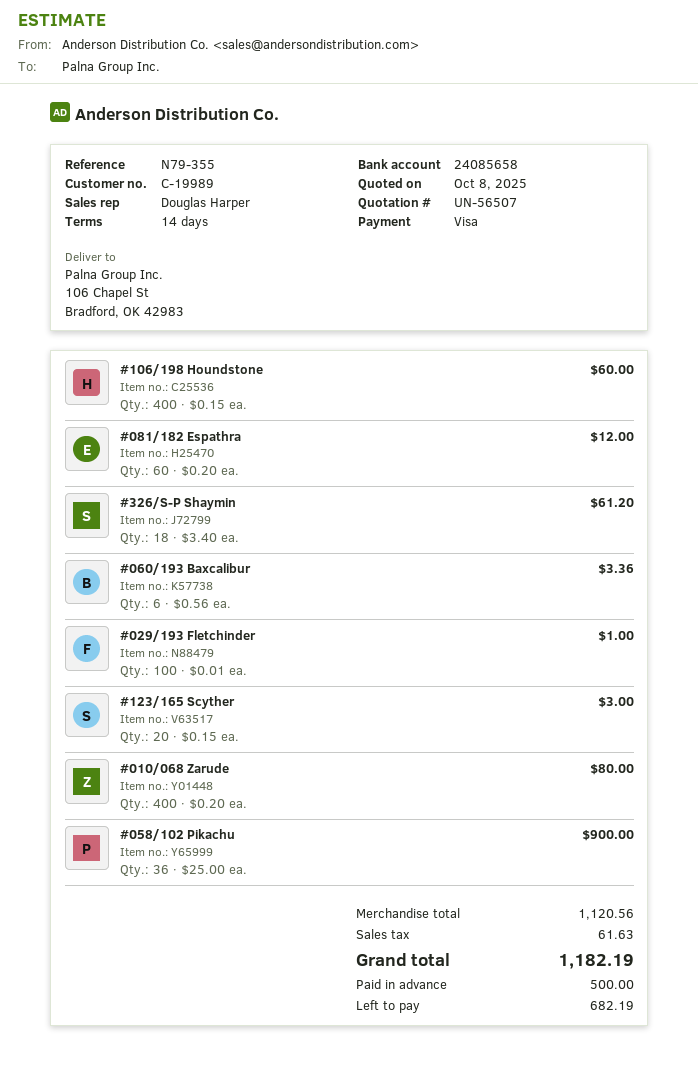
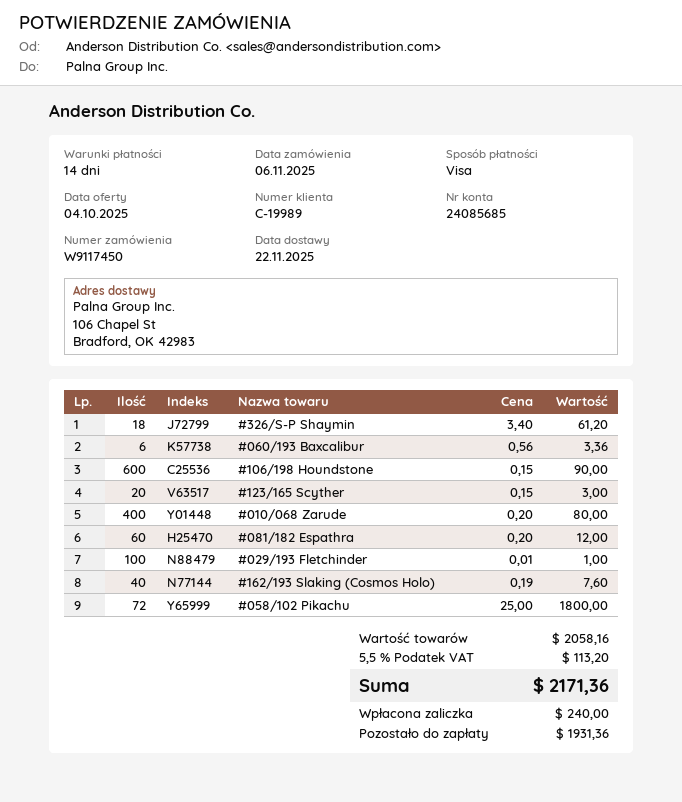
quote date: 2025-10-08 -> 2025-10-04
bank account: 24085658 -> 24085685
#106/198 Houndstone: 400 x 0.15 = 60.00 -> 600 x 0.15 = 90.00
#058/102 Pikachu: 36 x 25.00 = 900.00 -> 72 x 25.00 = 1800.00
#162/193 Slaking (Cosmos Holo): none -> 40 x 0.19 = 7.60
subtotal: 1120.56 -> 2058.16
tax: 61.63 -> 113.20
total: 1182.19 -> 2171.36
deposit: 500.00 -> 240.00
balance: 682.19 -> 1931.36

